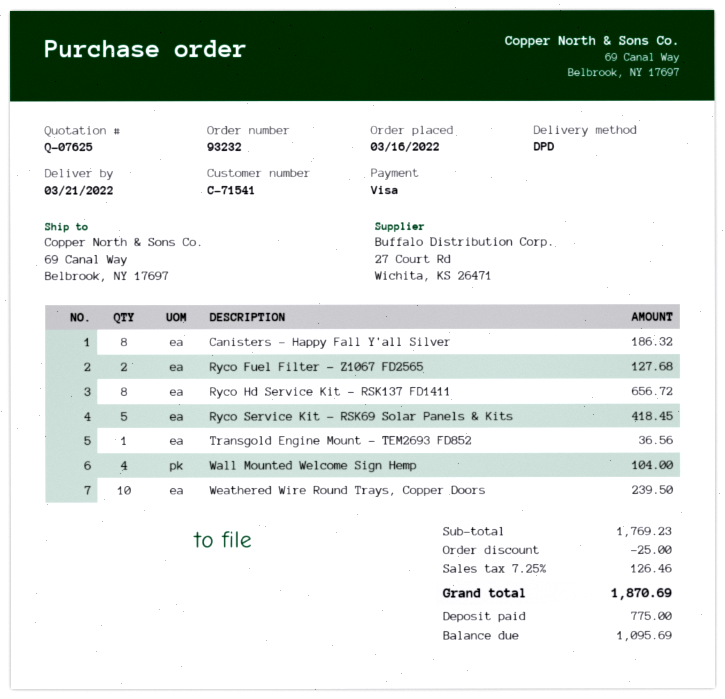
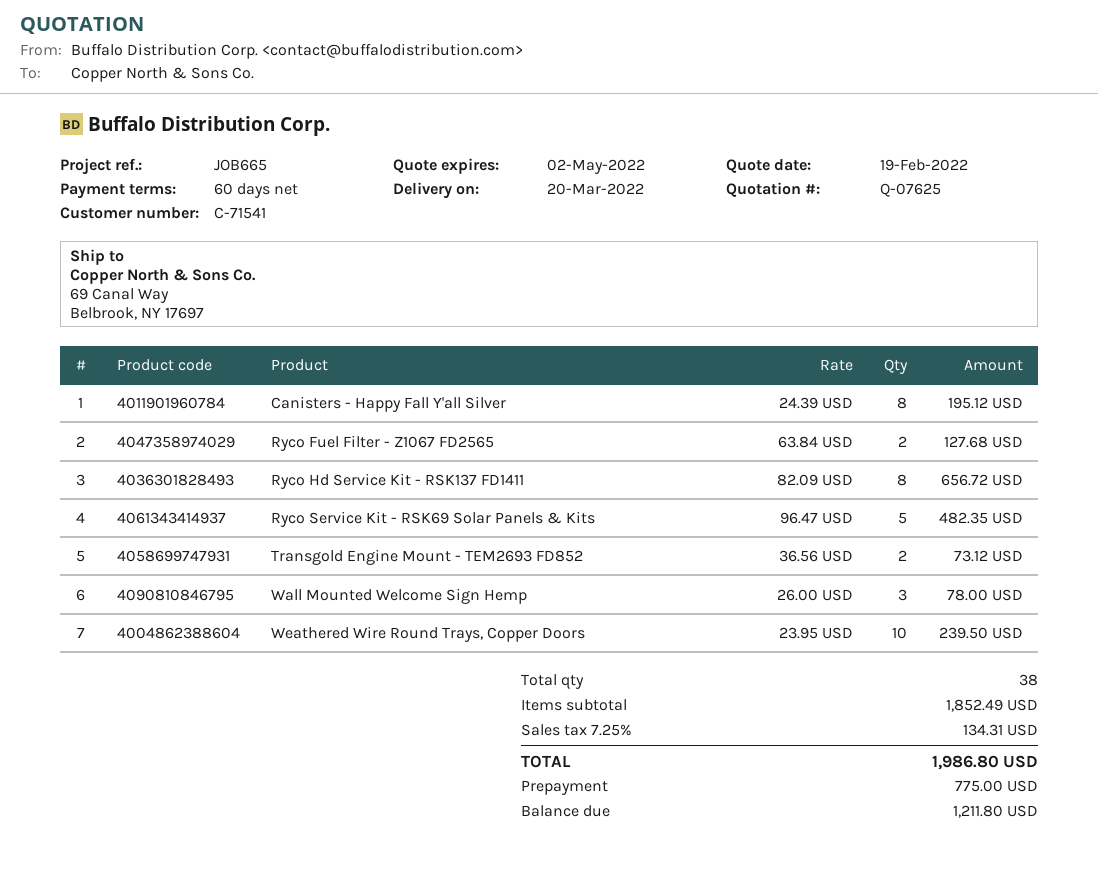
delivery date: 2022-03-21 -> 2022-03-20
Canisters - Happy Fall Y'all Silver: 8 for 186.32 -> 8 for 195.12
Ryco Service Kit - RSK69 Solar Panels & Kits: 5 for 418.45 -> 5 for 482.35
Transgold Engine Mount - TEM2693 FD852: 1 for 36.56 -> 2 for 73.12
Wall Mounted Welcome Sign Hemp: 4 for 104.00 -> 3 for 78.00
subtotal: 1769.23 -> 1852.49
discount: 25.00 -> none
tax: 7.25% = 126.46 -> 7.25% = 134.31
total: 1870.69 -> 1986.80
balance: 1095.69 -> 1211.80

